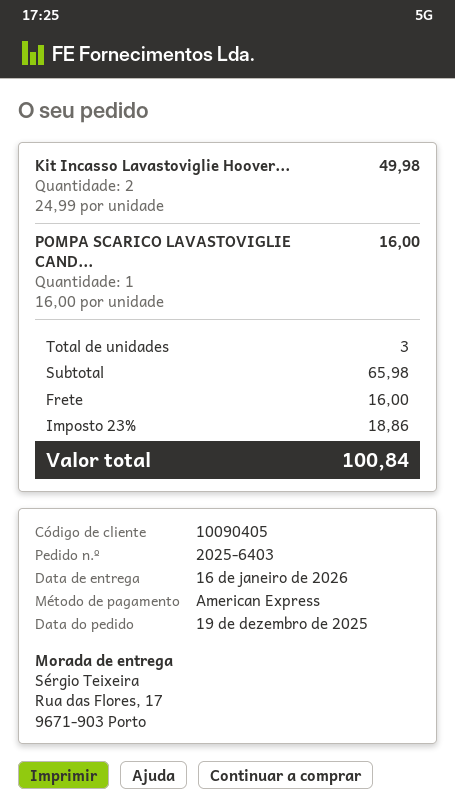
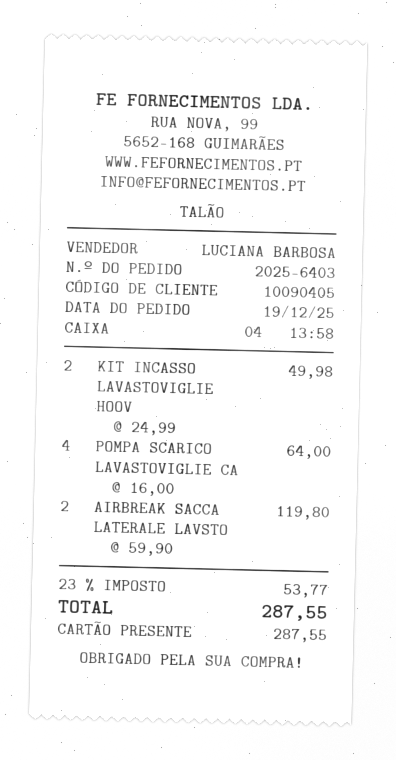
payment method: American Express -> gift card
POMPA SCARICO LAVASTOVIGLIE CAND...: 1 x 16.00 = 16.00 -> 4 x 16.00 = 64.00
AIRBREAK SACCA LATERALE LAVSTO: none -> 2 x 59.90 = 119.80
shipping: 16.00 -> none
tax: 23% = 18.86 -> 23% = 53.77
total: 100.84 -> 287.55

